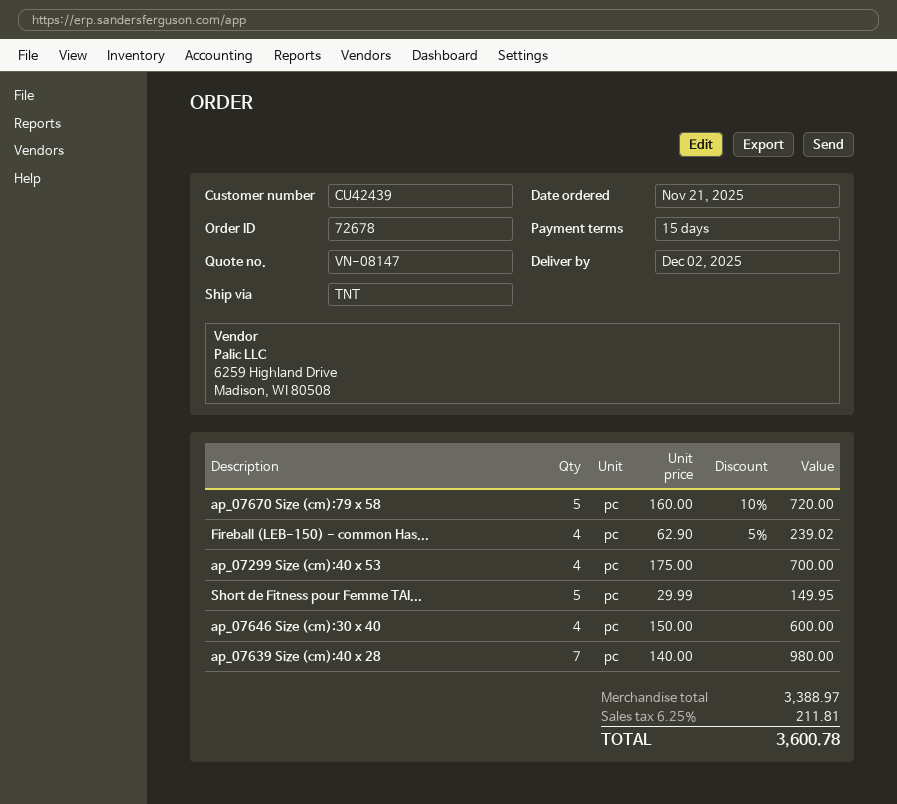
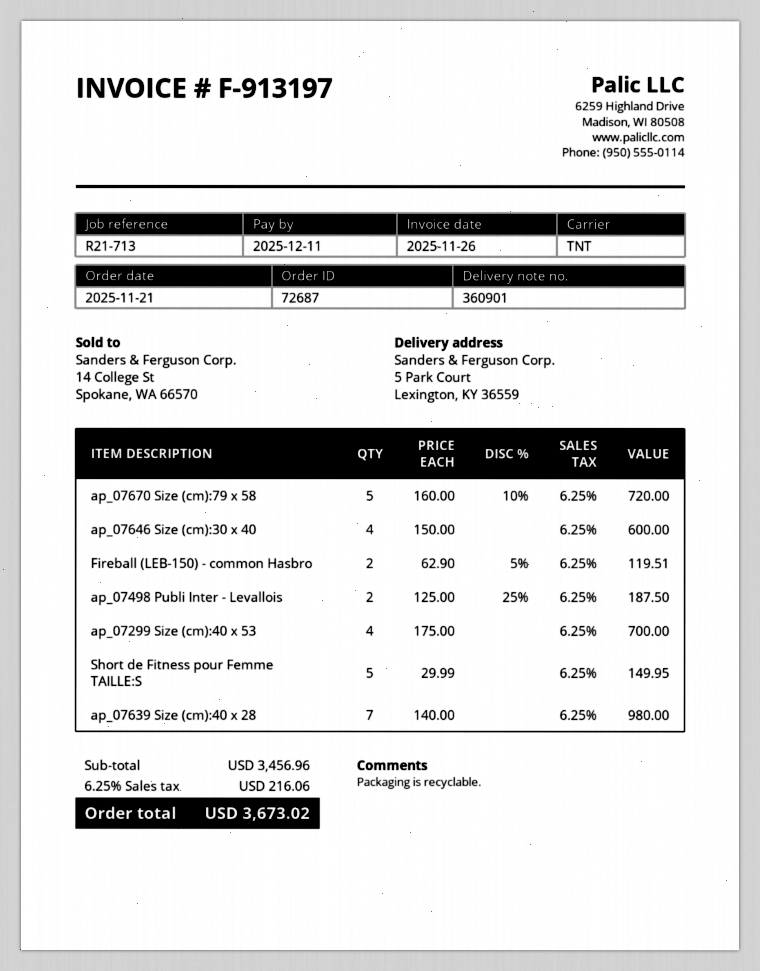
order number: 72678 -> 72687
Fireball (LEB-150) - common Has...: 4 x 62.90 - 5% = 239.02 -> 2 x 62.90 - 5% = 119.51
ap_07498 Publi Inter - Levallois: none -> 2 x 125.00 - 25% = 187.50
subtotal: 3388.97 -> 3456.96
tax: 6.25% = 211.81 -> 6.25% = 216.06
total: 3600.78 -> 3673.02

